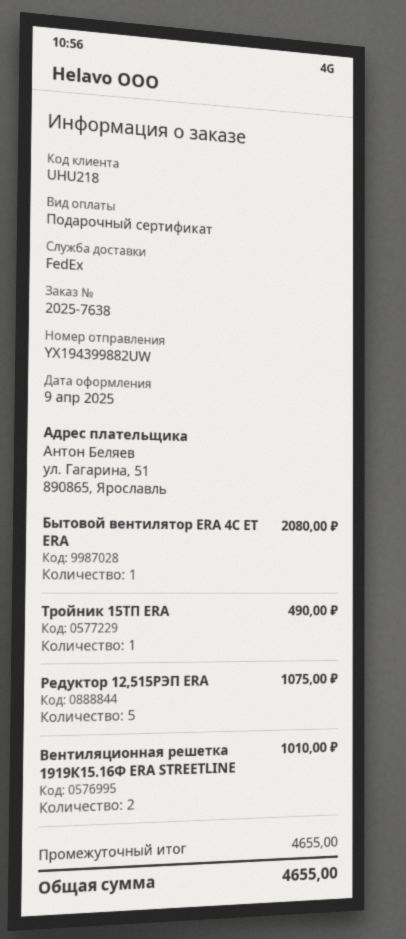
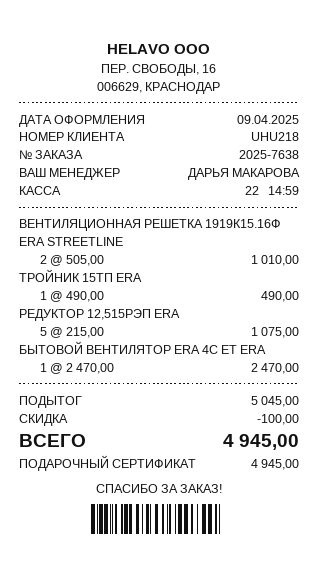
Бытовой вентилятор ERA 4C ET ERA: 1 for 2080.00 -> 1 for 2470.00
subtotal: 4655.00 -> 5045.00
discount: none -> 100.00
total: 4655.00 -> 4945.00

